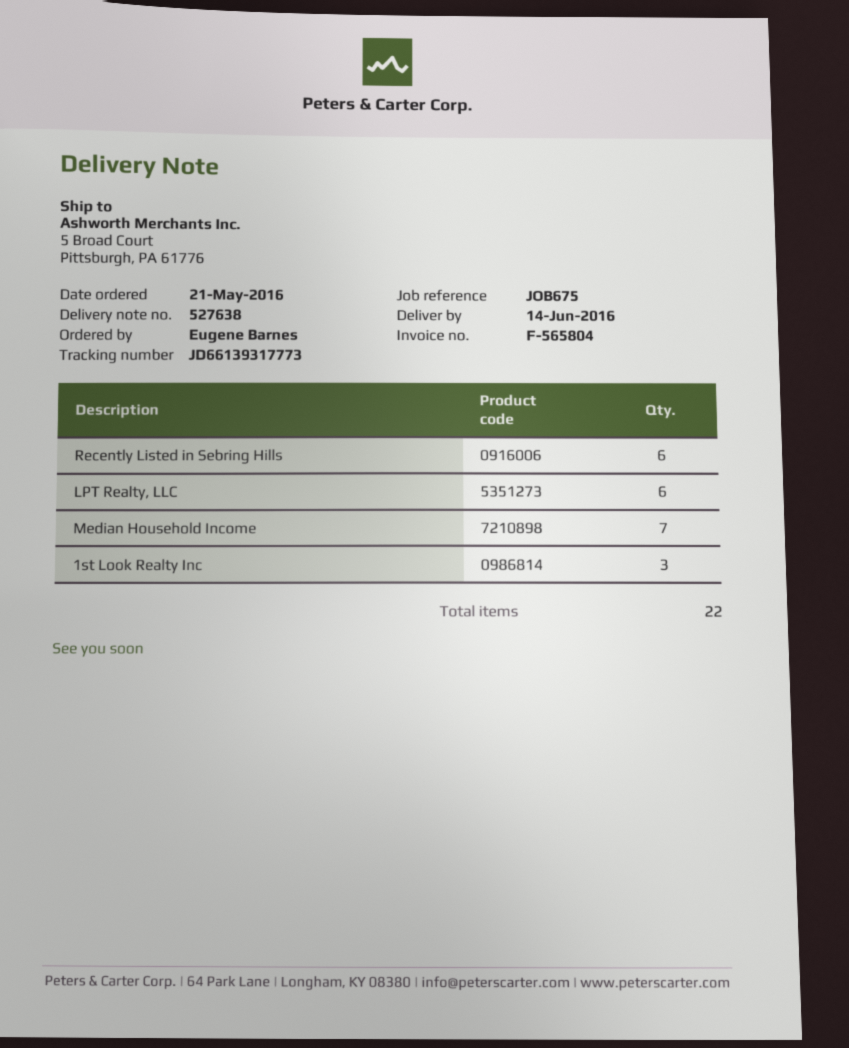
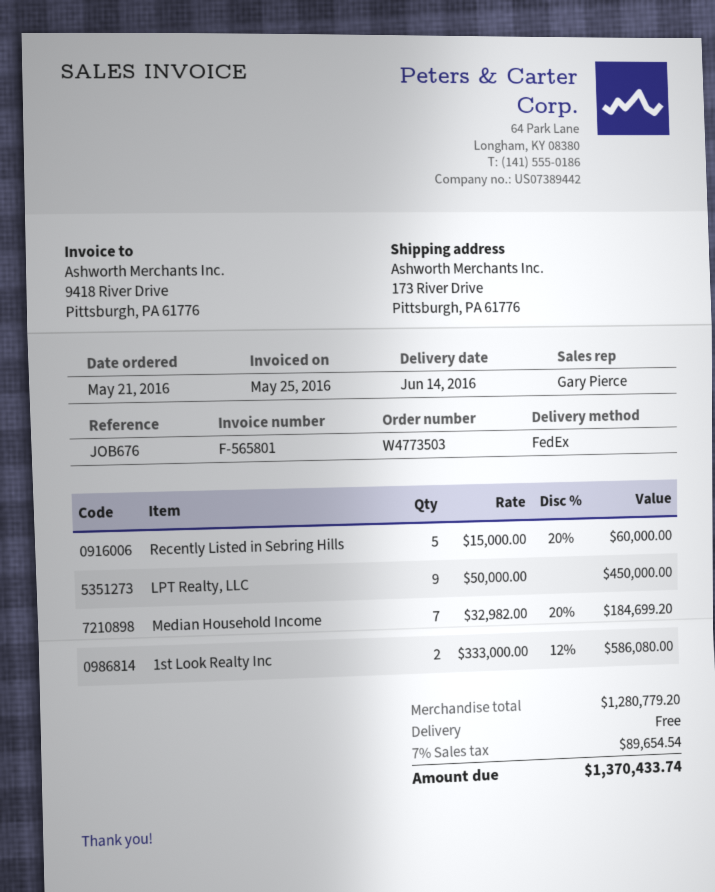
invoice number: F-565804 -> F-565801
reference: JOB675 -> JOB676
ship to: 5 Broad Court, Pittsburgh, PA 61776 -> 173 River Drive, Pittsburgh, PA 61776
Recently Listed in Sebring Hills: 6 -> 5
LPT Realty, LLC: 6 -> 9
1st Look Realty Inc: 3 -> 2

